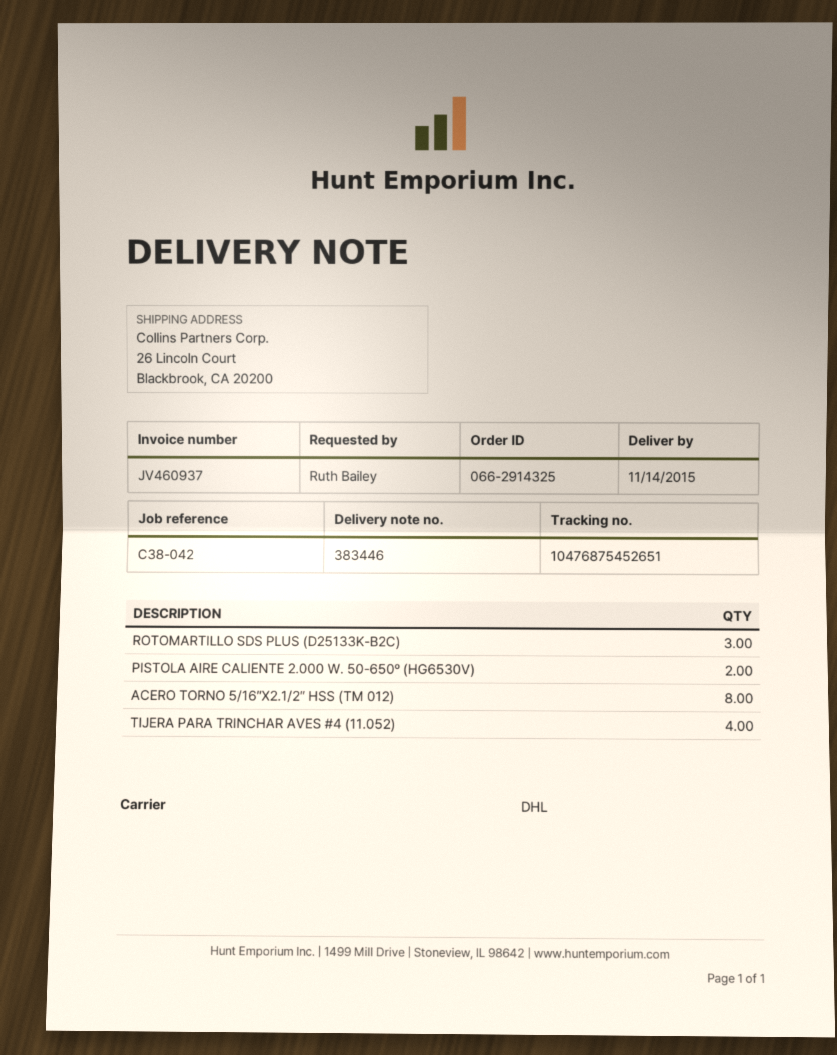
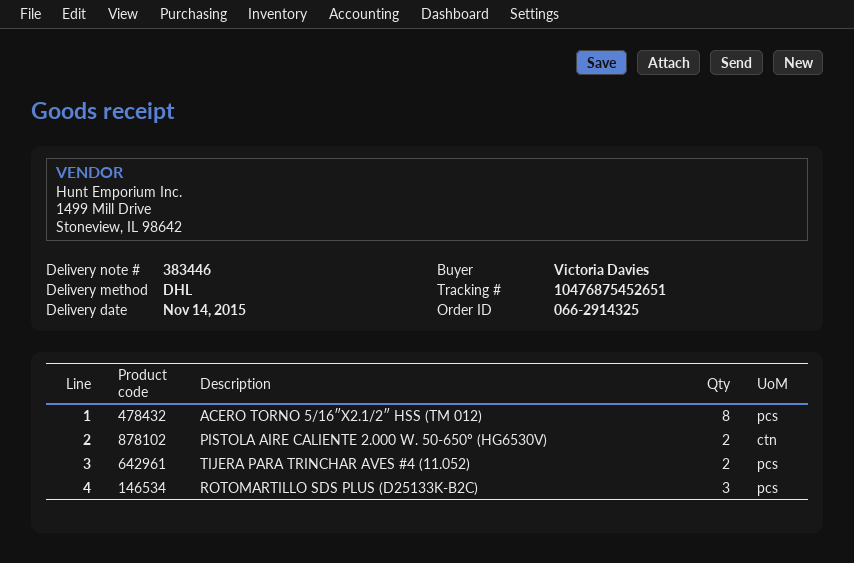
ordered by: Ruth Bailey -> Victoria Davies
TIJERA PARA TRINCHAR AVES #4 (11.052): 4 -> 2

